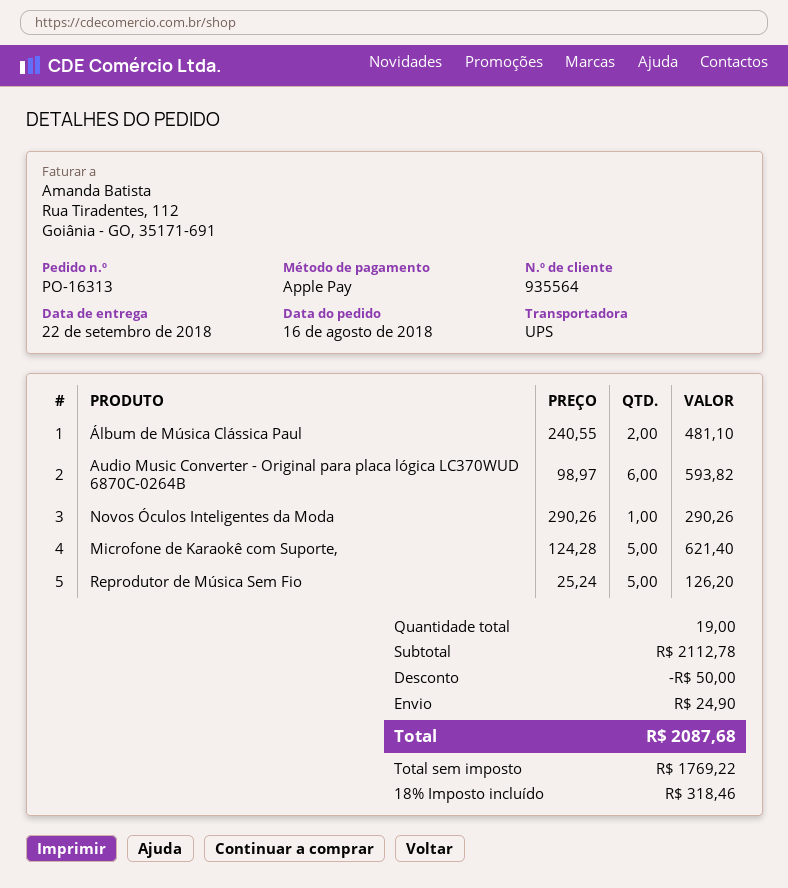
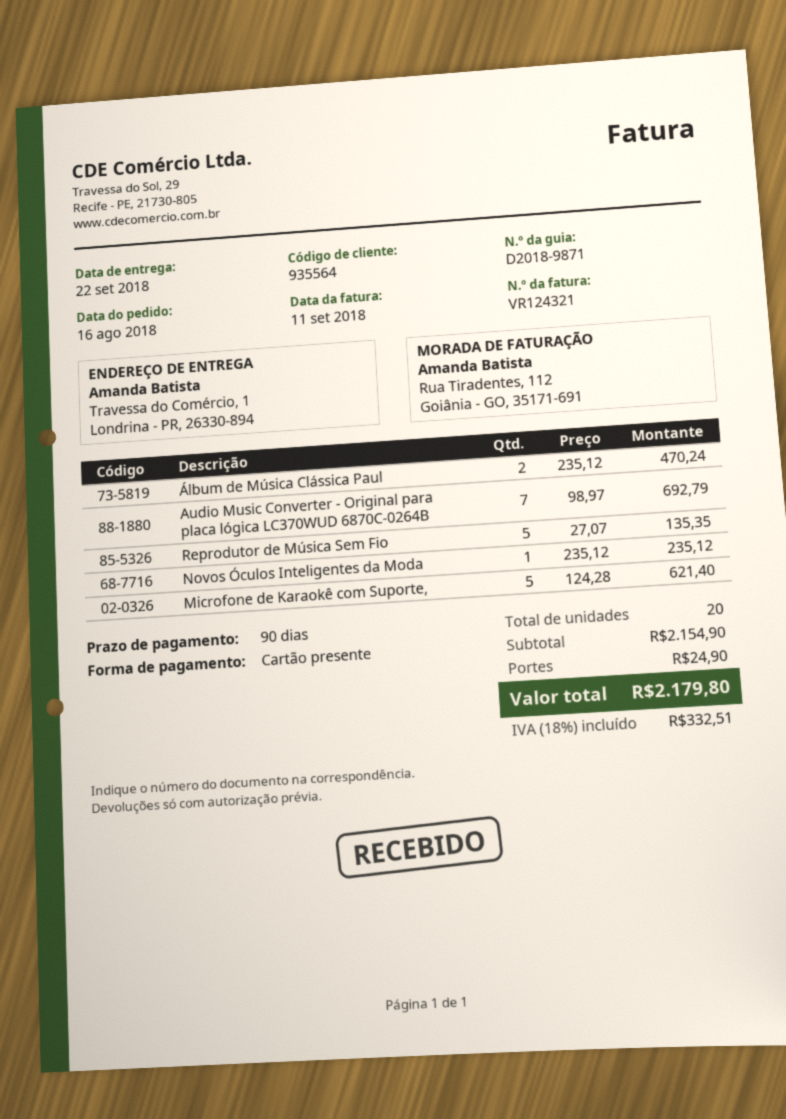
payment method: Apple Pay -> gift card
Álbum de Música Clássica Paul: 2 x 240.55 = 481.10 -> 2 x 235.12 = 470.24
Audio Music Converter - Original para placa lógica LC370WUD 6870C-0264B: 6 x 98.97 = 593.82 -> 7 x 98.97 = 692.79
Novos Óculos Inteligentes da Moda: 1 x 290.26 = 290.26 -> 1 x 235.12 = 235.12
Reprodutor de Música Sem Fio: 5 x 25.24 = 126.20 -> 5 x 27.07 = 135.35
total quantity: 19 -> 20
subtotal: 2112.78 -> 2154.90
discount: 50.00 -> none
tax: 18% = 318.46 -> 18% = 332.51
total: 2087.68 -> 2179.80

